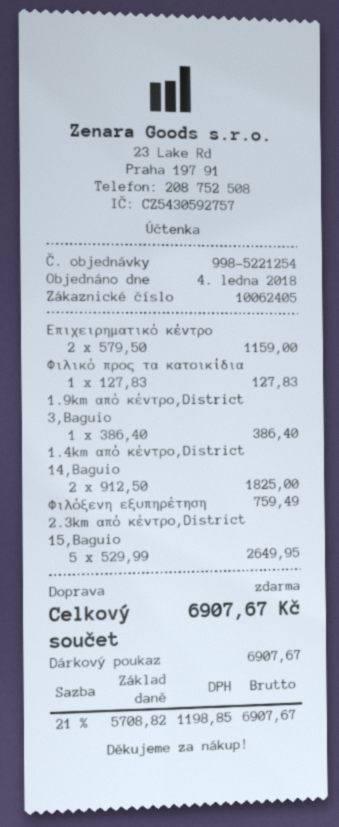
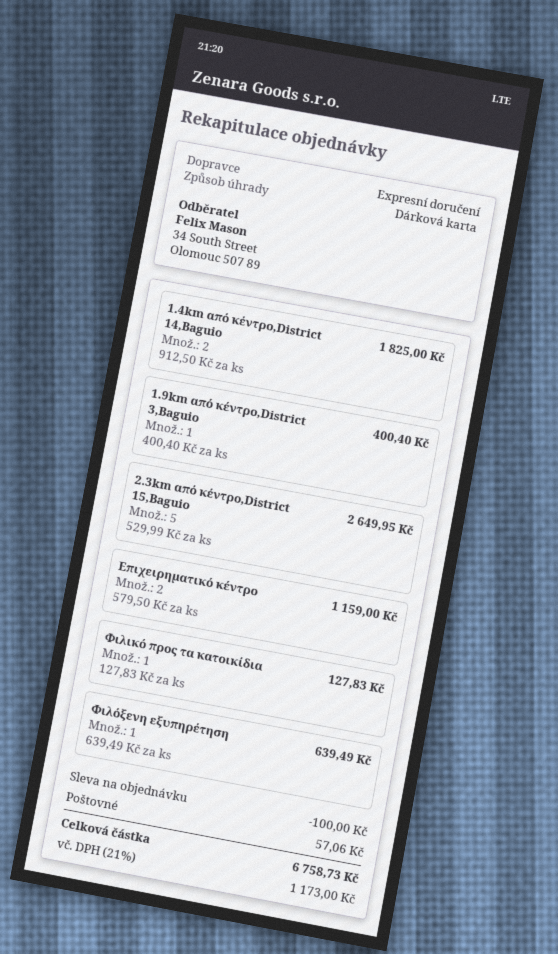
1.9km από κέντρο,District 3,Baguio: 1 x 386.40 = 386.40 -> 1 x 400.40 = 400.40
Φιλόξενη εξυπηρέτηση: 1 x 759.49 = 759.49 -> 1 x 639.49 = 639.49
discount: none -> 100.00
shipping: 0.00 -> 57.06
tax: 21% = 1198.85 -> 21% = 1173.00
total: 6907.67 -> 6758.73

